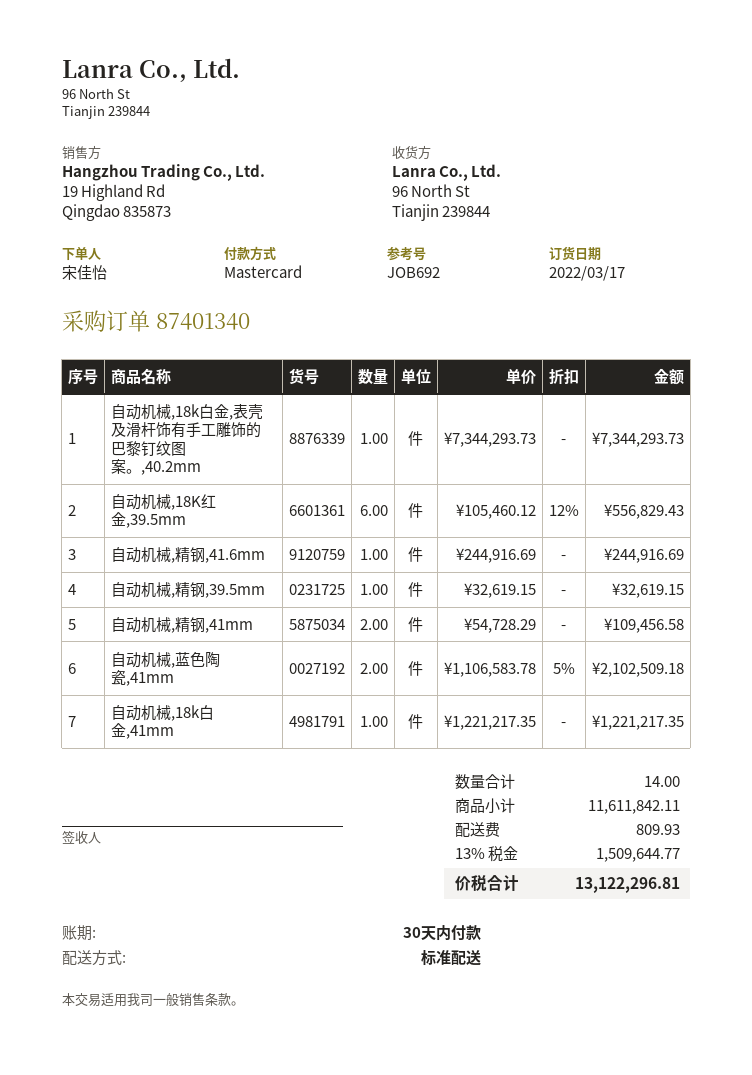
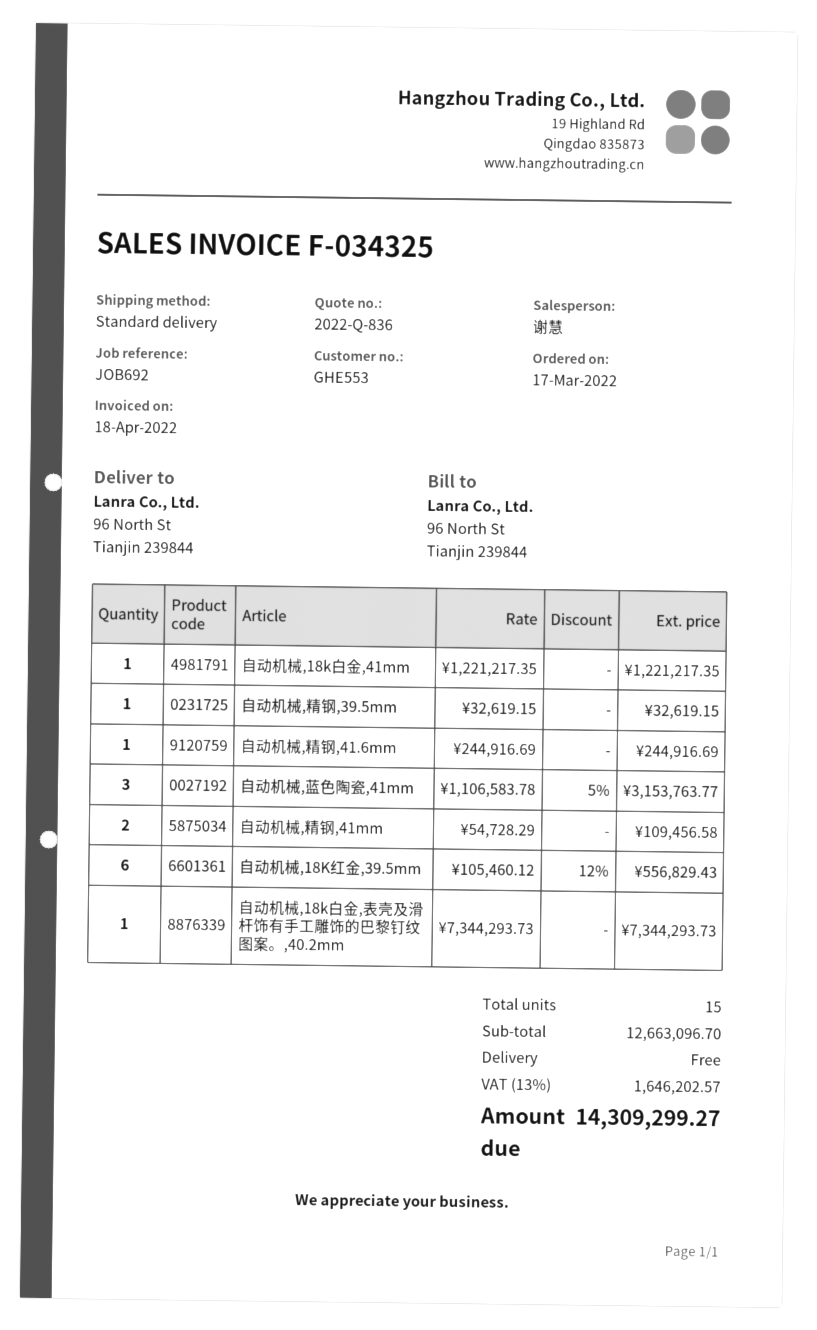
自动机械,蓝色陶瓷,41mm: 2 x 1106583.78 - 5% = 2102509.18 -> 3 x 1106583.78 - 5% = 3153763.77
total quantity: 14 -> 15
subtotal: 11611842.11 -> 12663096.70
shipping: 809.93 -> 0.00
tax: 13% = 1509644.77 -> 13% = 1646202.57
total: 13122296.81 -> 14309299.27

